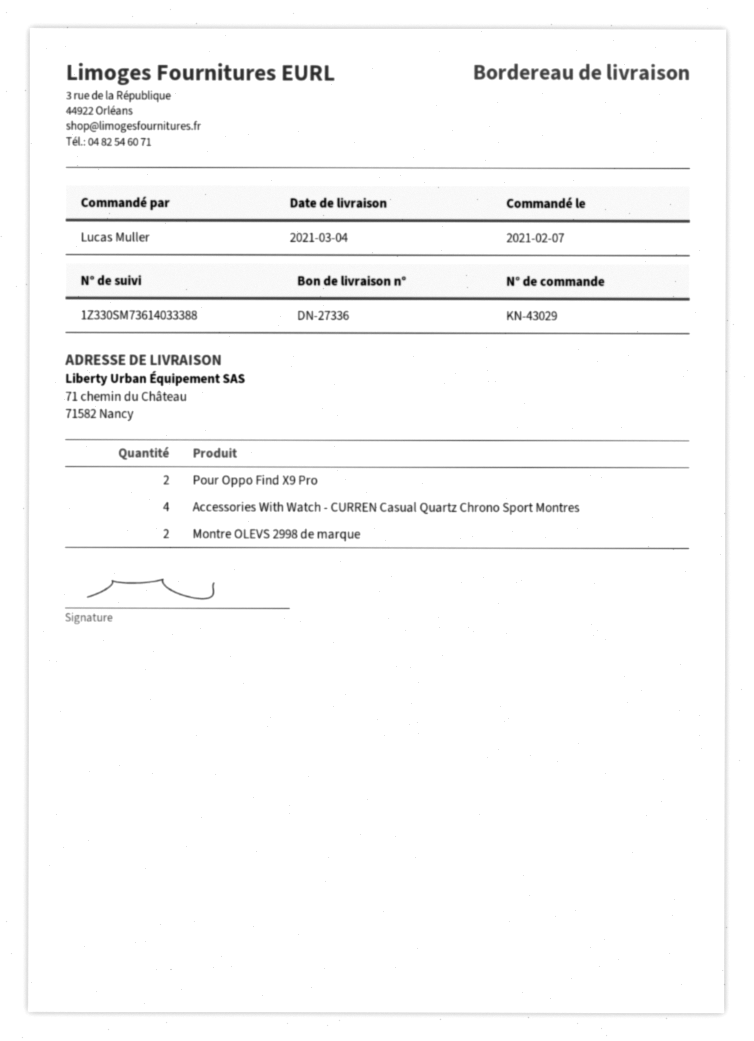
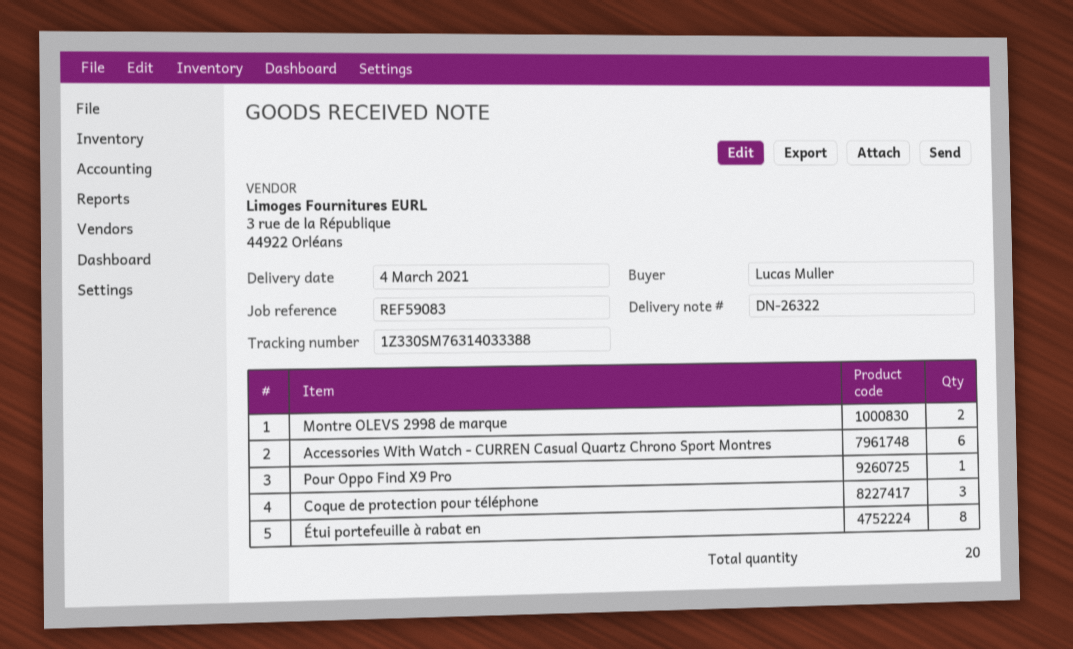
delivery note number: DN-27336 -> DN-26322
tracking number: 1Z330SM73614033388 -> 1Z330SM76314033388
Pour Oppo Find X9 Pro: 2 -> 1
Accessories With Watch - CURREN Casual Quartz Chrono Sport Montres: 4 -> 6
Coque de protection pour téléphone: none -> 3
Étui portefeuille à rabat en: none -> 8

